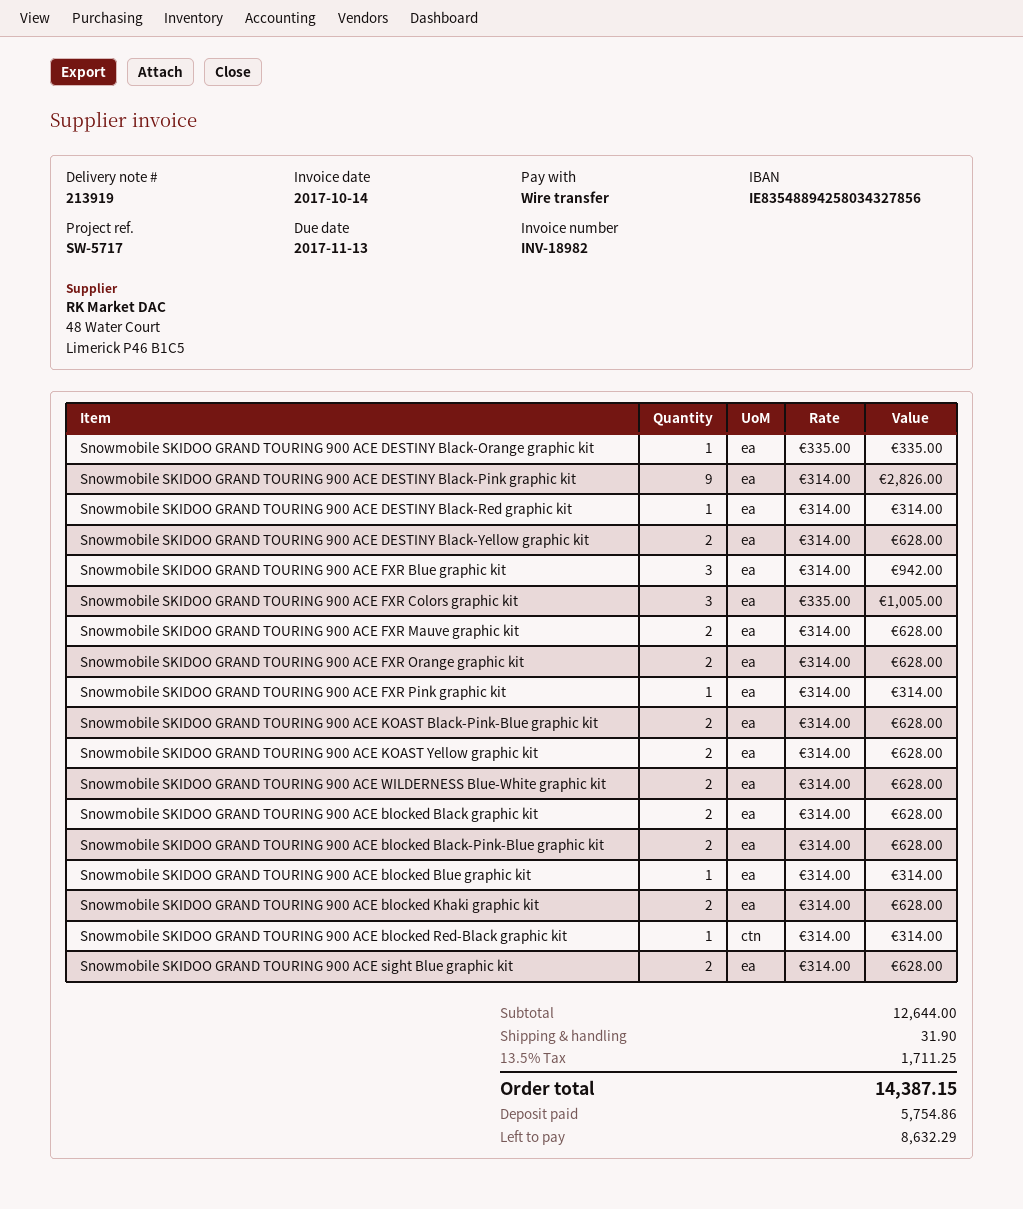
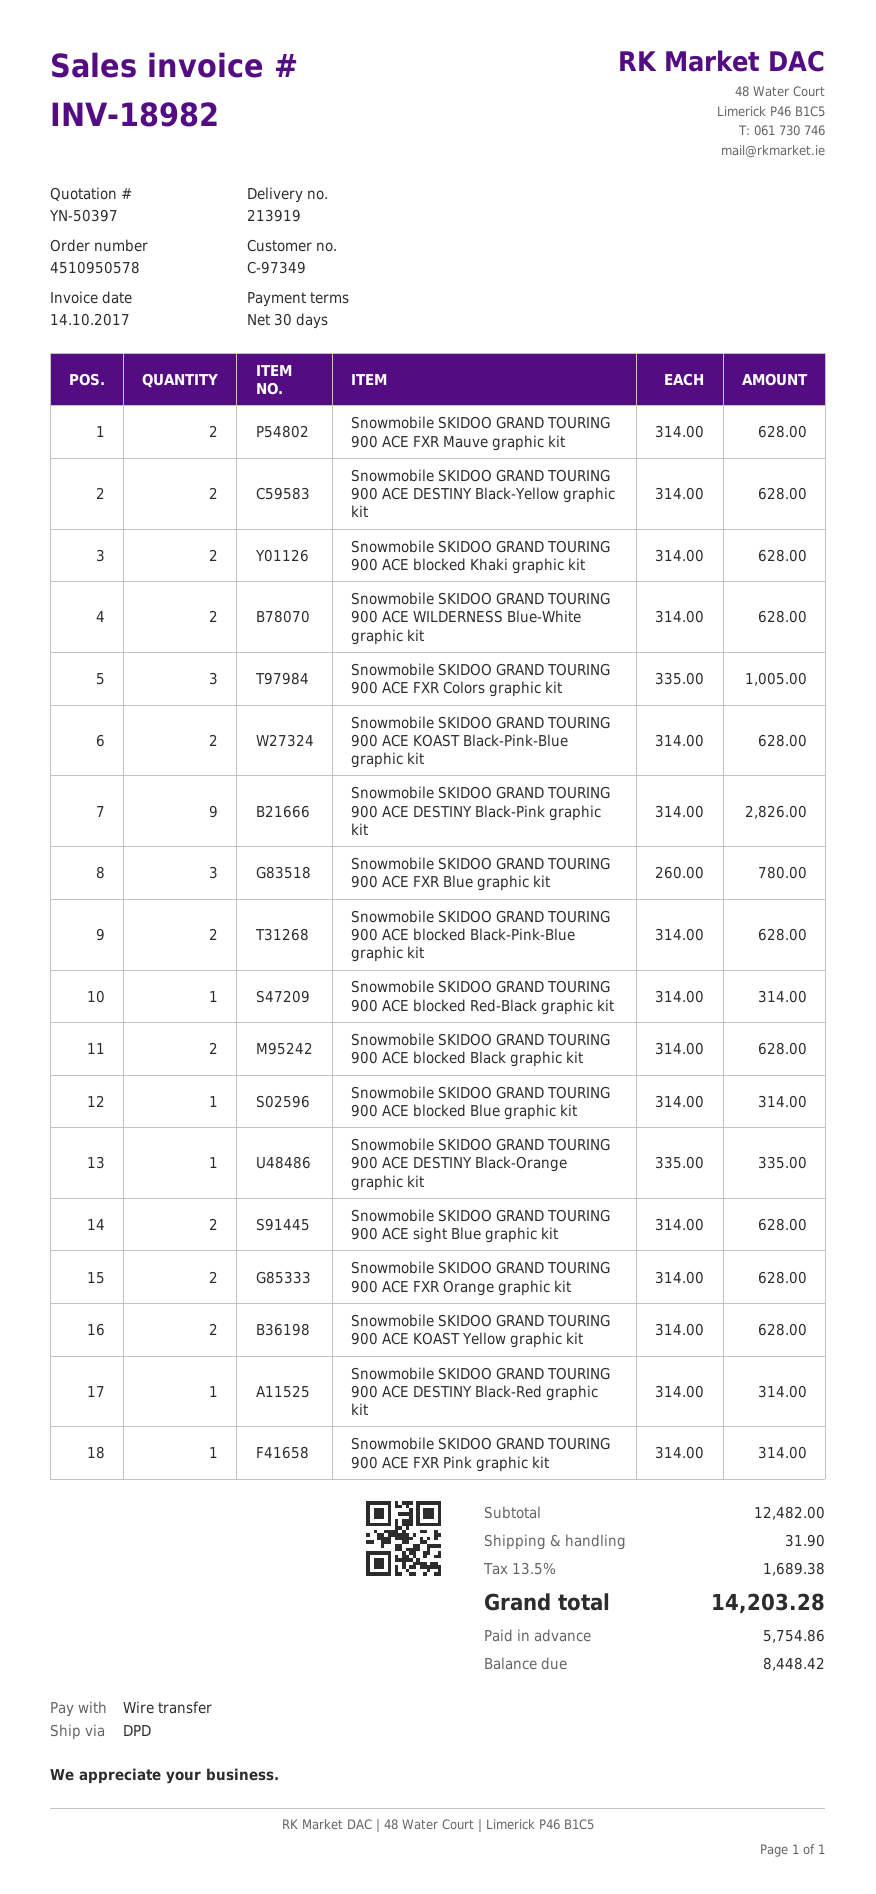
Snowmobile SKIDOO GRAND TOURING 900 ACE FXR Blue graphic kit: 3 x 314.00 = 942.00 -> 3 x 260.00 = 780.00
subtotal: 12644.00 -> 12482.00
tax: 13.5% = 1711.25 -> 13.5% = 1689.38
total: 14387.15 -> 14203.28
balance: 8632.29 -> 8448.42

